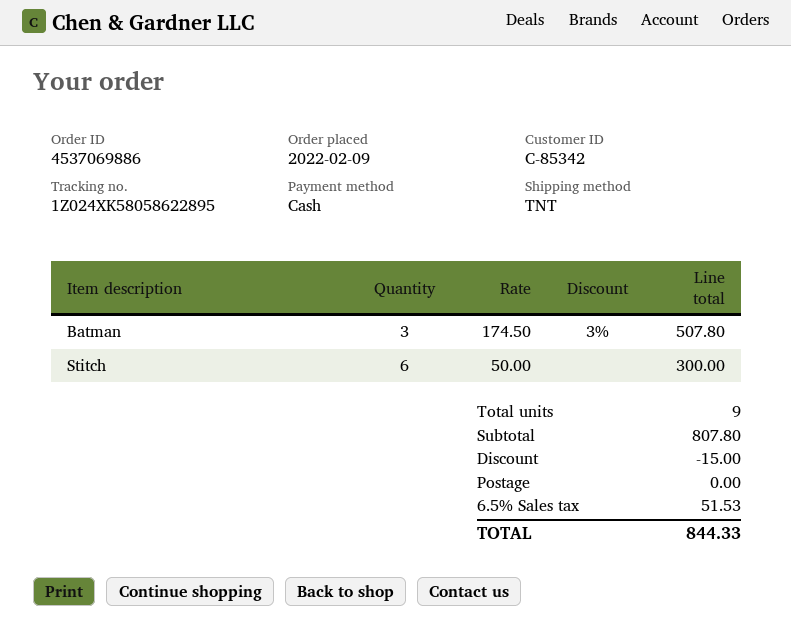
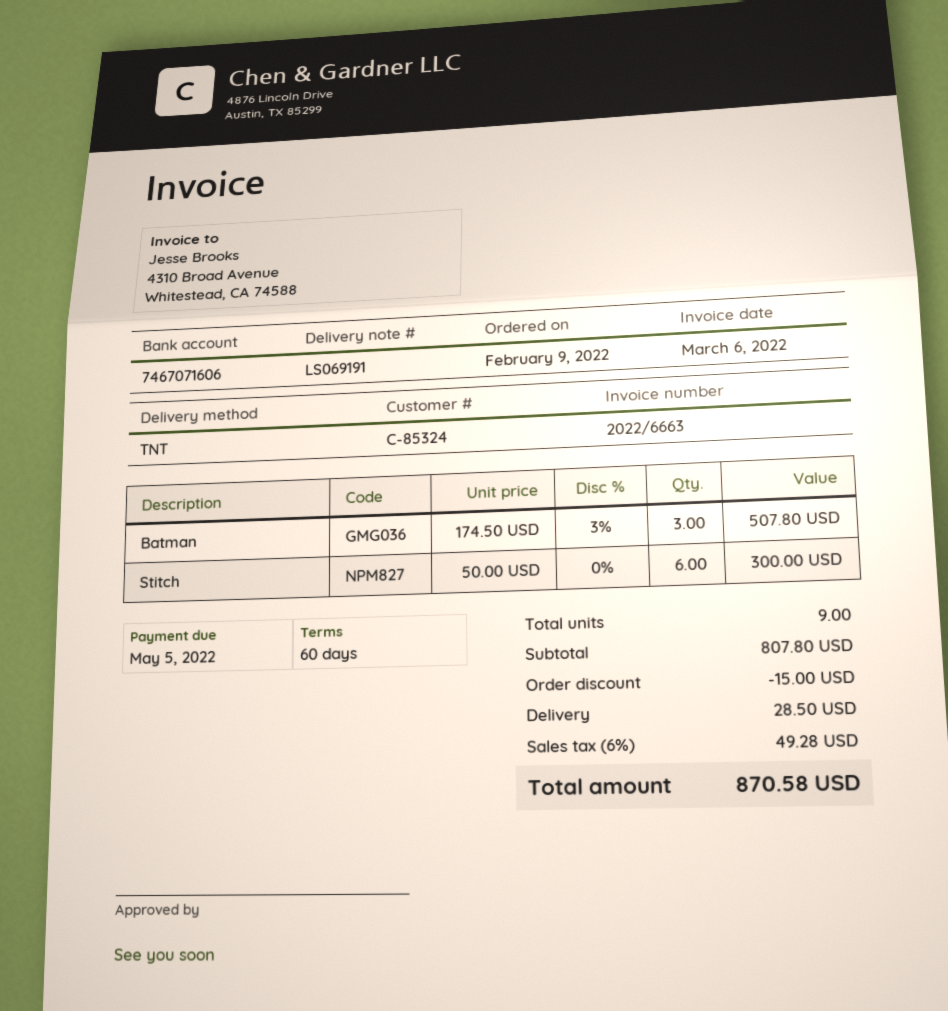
customer number: C-85342 -> C-85324
shipping: 0.00 -> 28.50
tax: 6.5% = 51.53 -> 6% = 49.28
total: 844.33 -> 870.58

